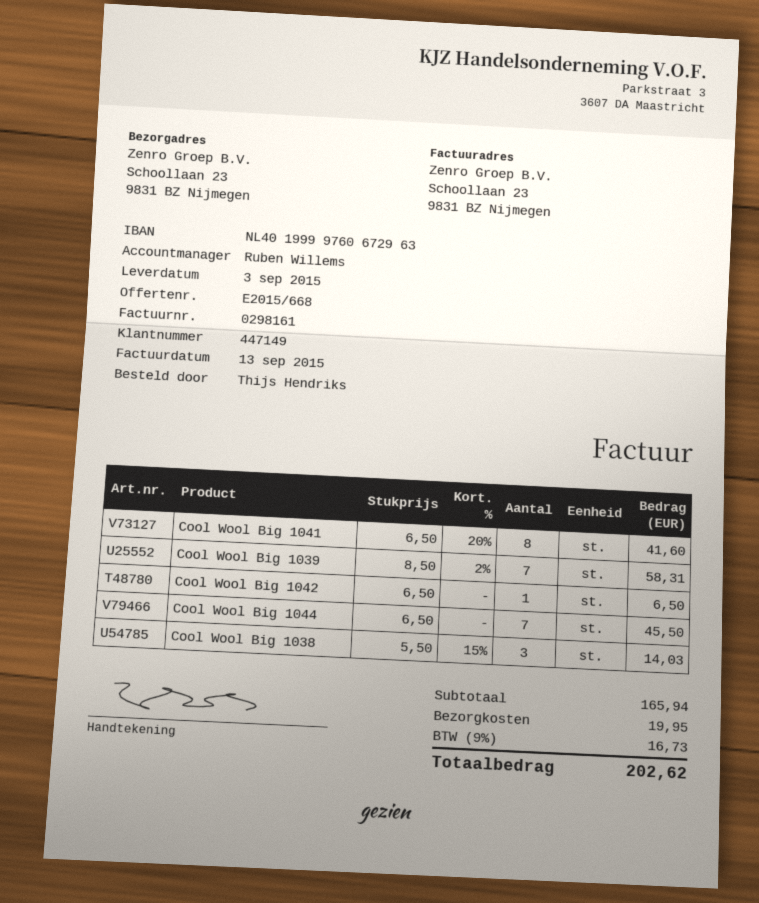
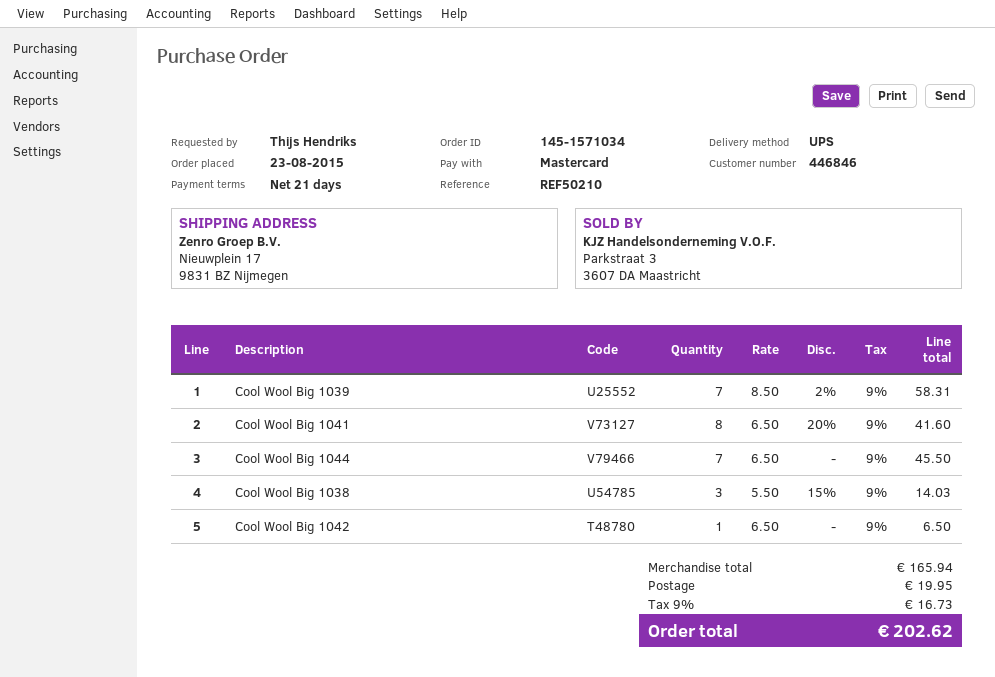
customer number: 447149 -> 446846
ship to: Schoollaan 23, 9831 BZ Nijmegen -> Nieuwplein 17, 9831 BZ Nijmegen

